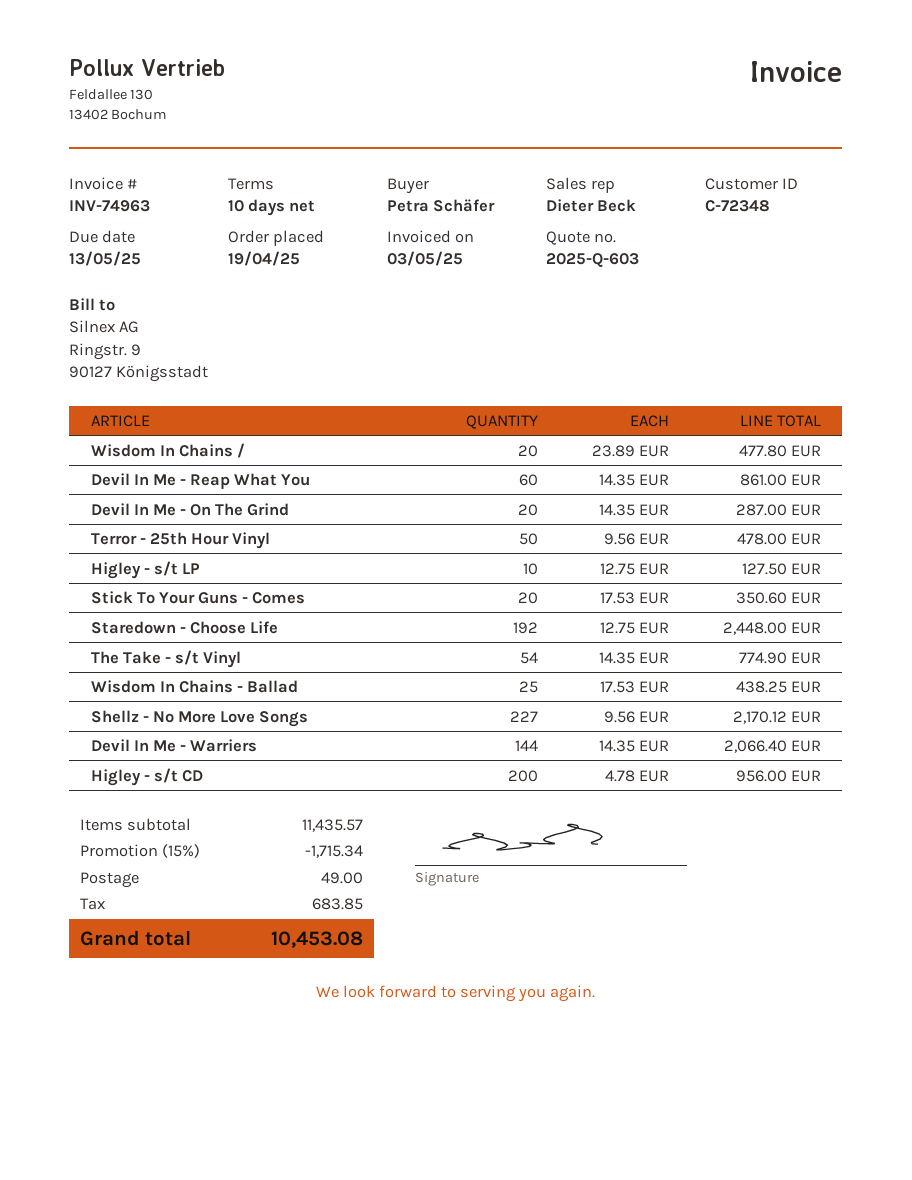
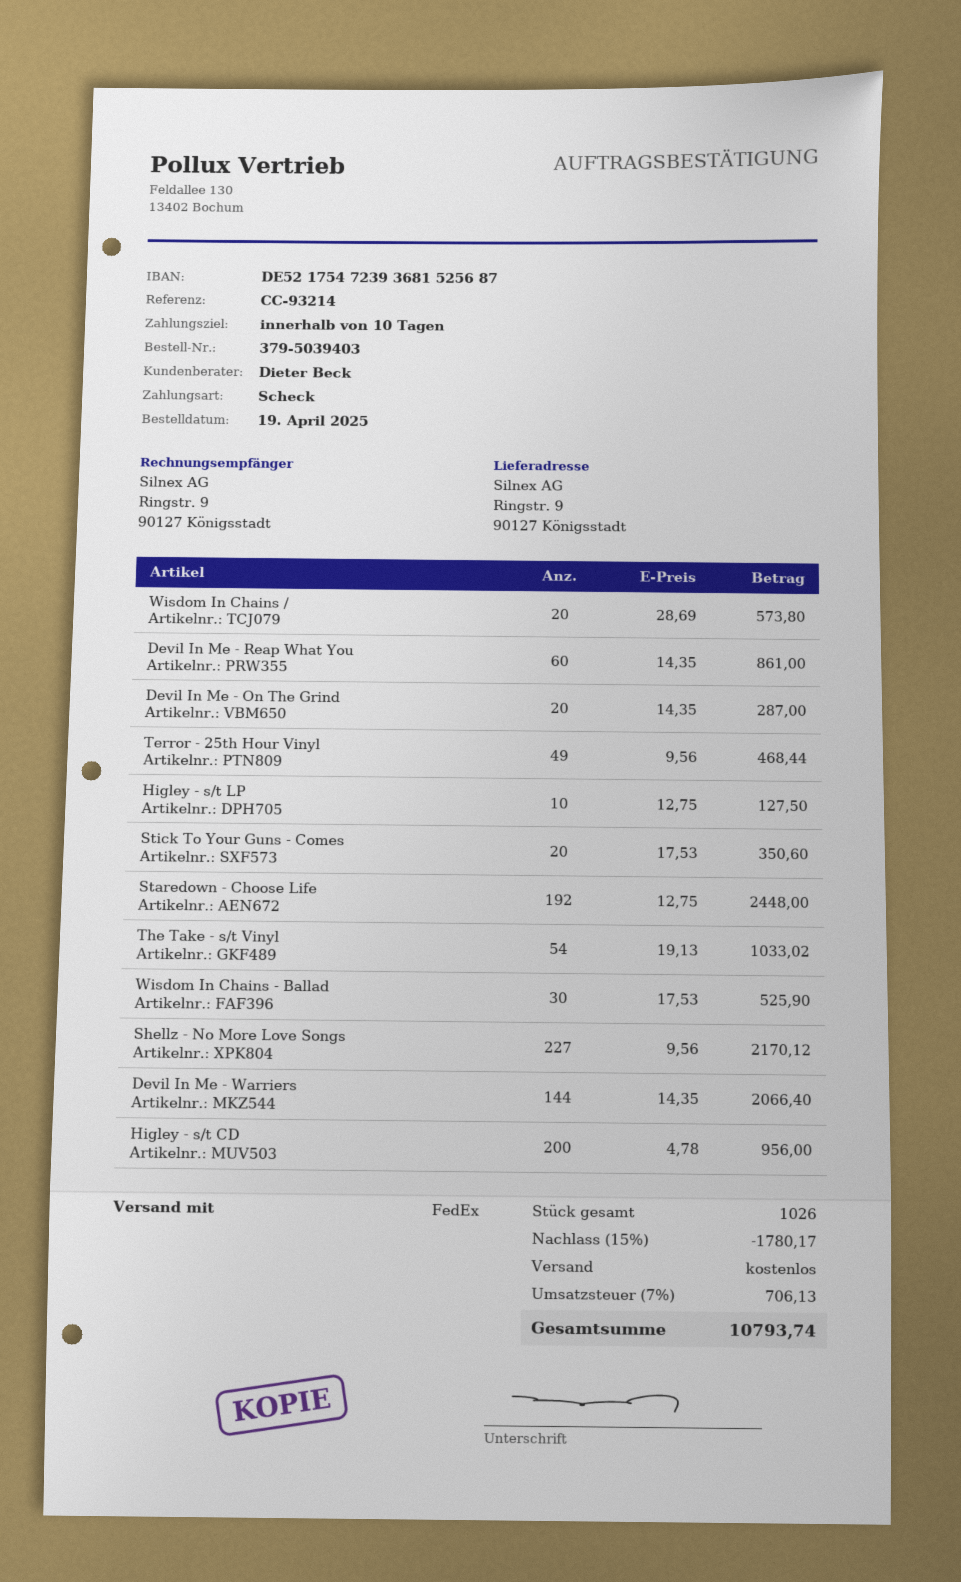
Wisdom In Chains /: 20 x 23.89 = 477.80 -> 20 x 28.69 = 573.80
Terror - 25th Hour Vinyl: 50 x 9.56 = 478.00 -> 49 x 9.56 = 468.44
The Take - s/t Vinyl: 54 x 14.35 = 774.90 -> 54 x 19.13 = 1033.02
Wisdom In Chains - Ballad: 25 x 17.53 = 438.25 -> 30 x 17.53 = 525.90
discount: 15% = 1715.34 -> 15% = 1780.17
shipping: 49.00 -> 0.00
tax: 683.85 -> 706.13
total: 10453.08 -> 10793.74

